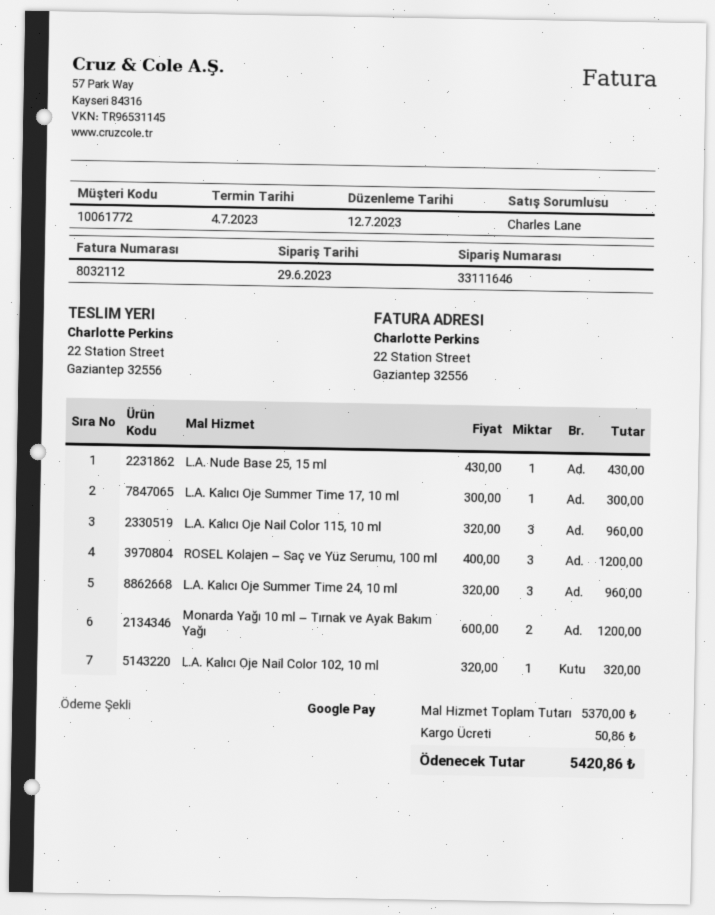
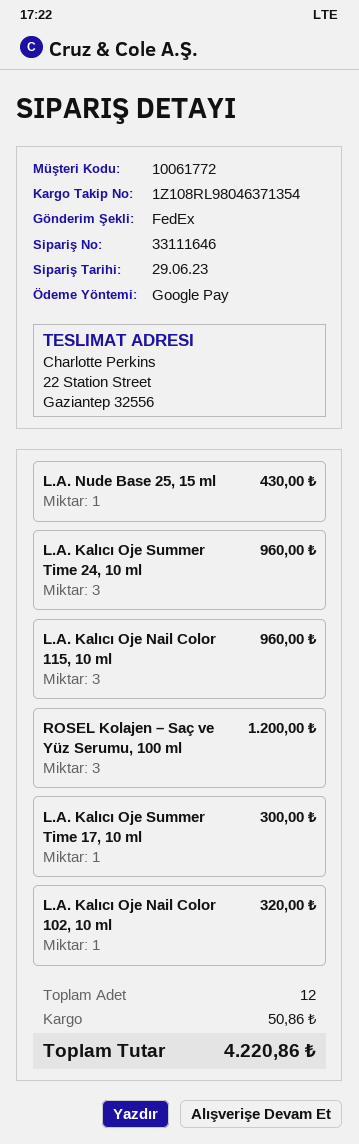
Monarda Yağı 10 ml – Tırnak ve Ayak Bakım Yağı: 2 for 1200.00 -> none
total: 5420.86 -> 4220.86

